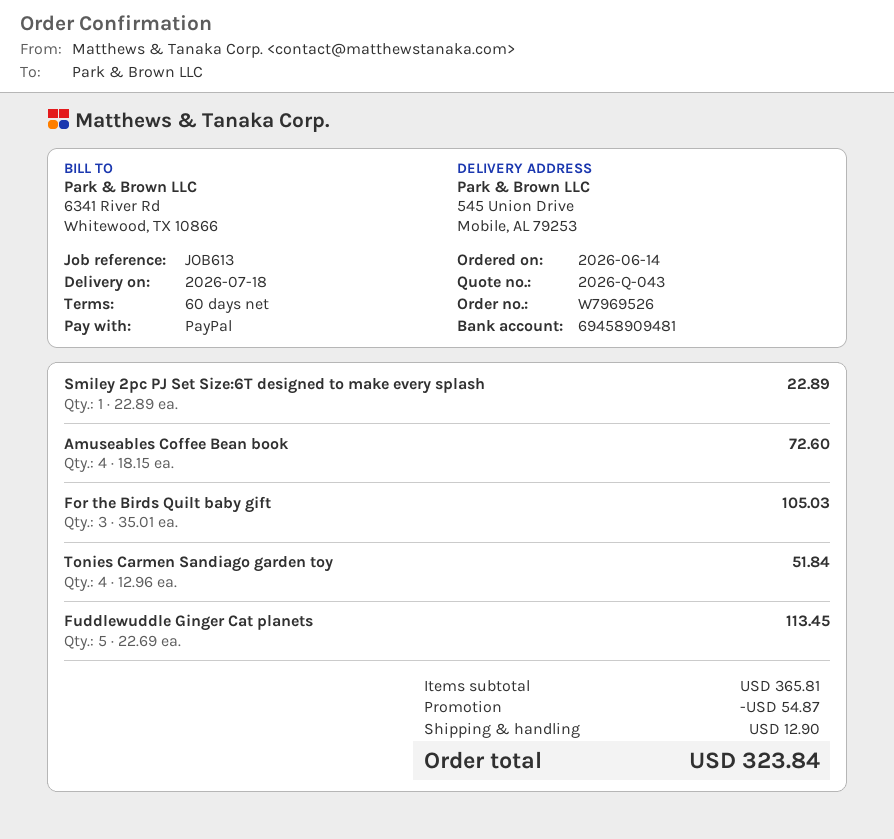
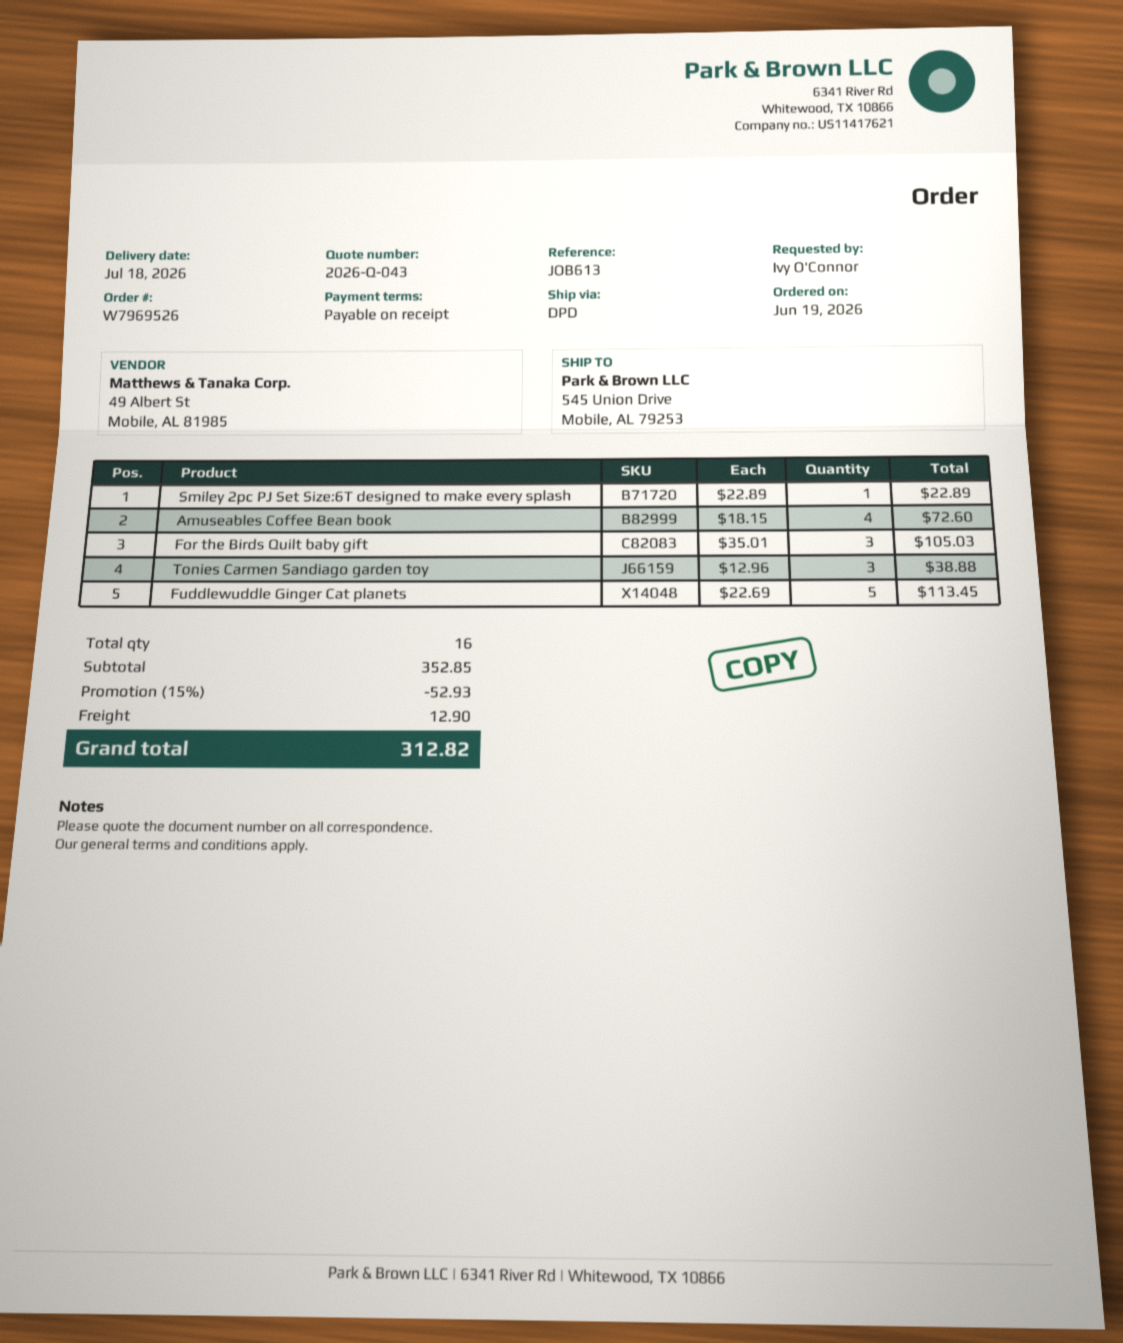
order date: 2026-06-14 -> 2026-06-19
payment terms: 60 days -> on receipt
Tonies Carmen Sandiago garden toy: 4 x 12.96 = 51.84 -> 3 x 12.96 = 38.88
subtotal: 365.81 -> 352.85
discount: 54.87 -> 52.93
total: 323.84 -> 312.82

